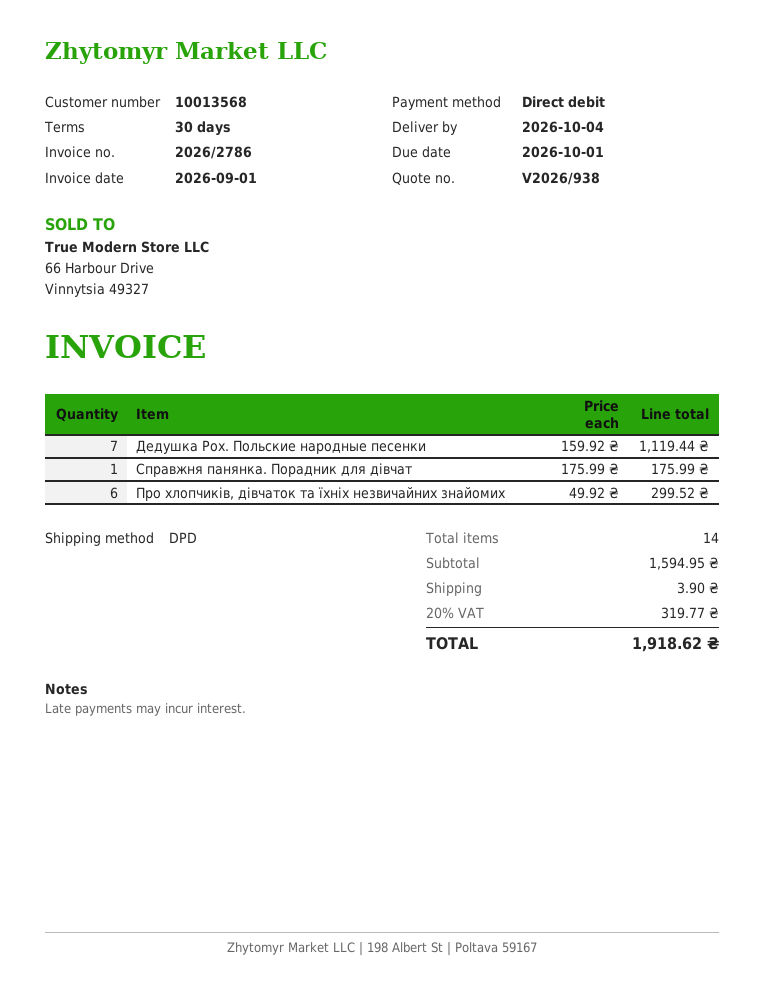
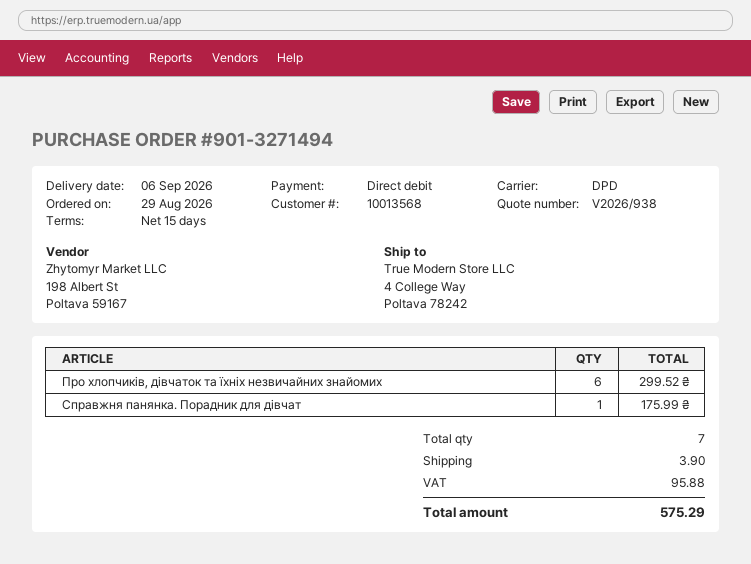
delivery date: 2026-10-04 -> 2026-09-06
payment terms: 30 days -> 15 days
Дедушка Рох. Польские народные песенки: 7 for 1119.44 -> none
total quantity: 14 -> 7
tax: 319.77 -> 95.88
total: 1918.62 -> 575.29

